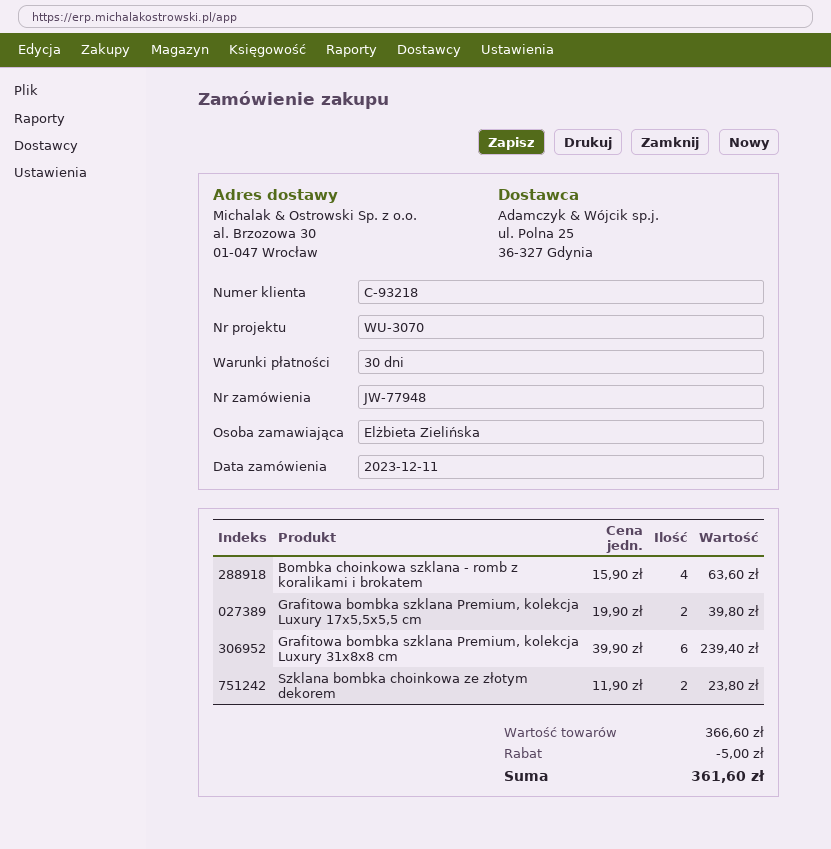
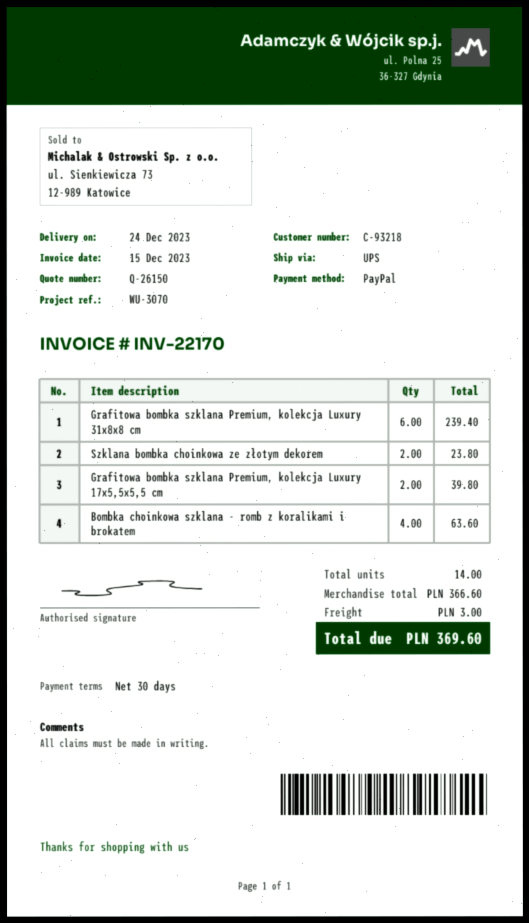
discount: 5.00 -> none
shipping: none -> 3.00
total: 361.60 -> 369.60

